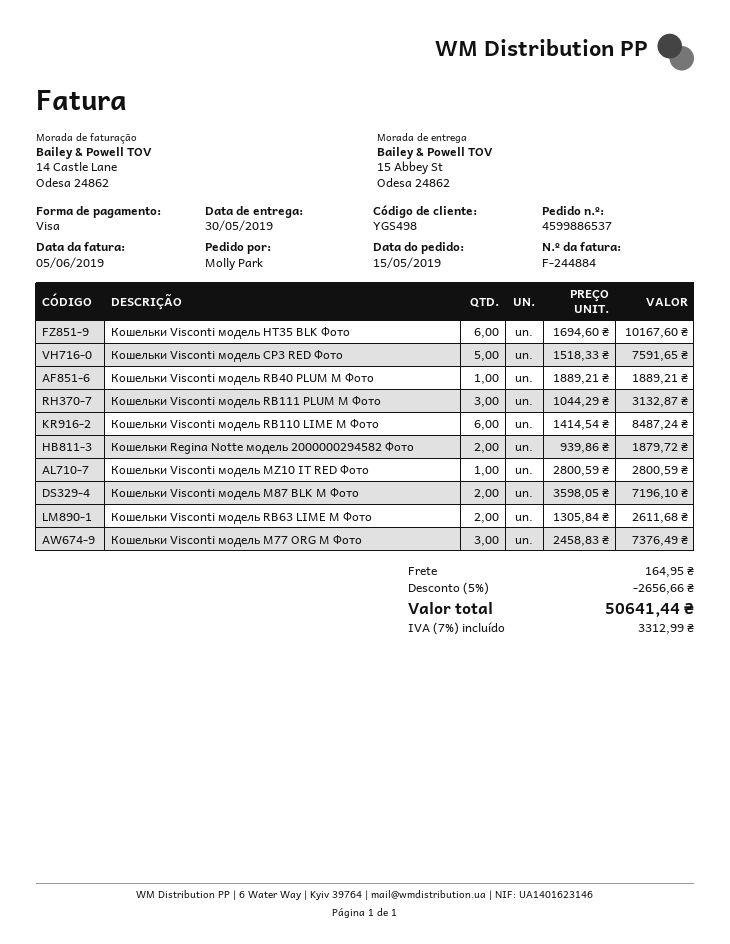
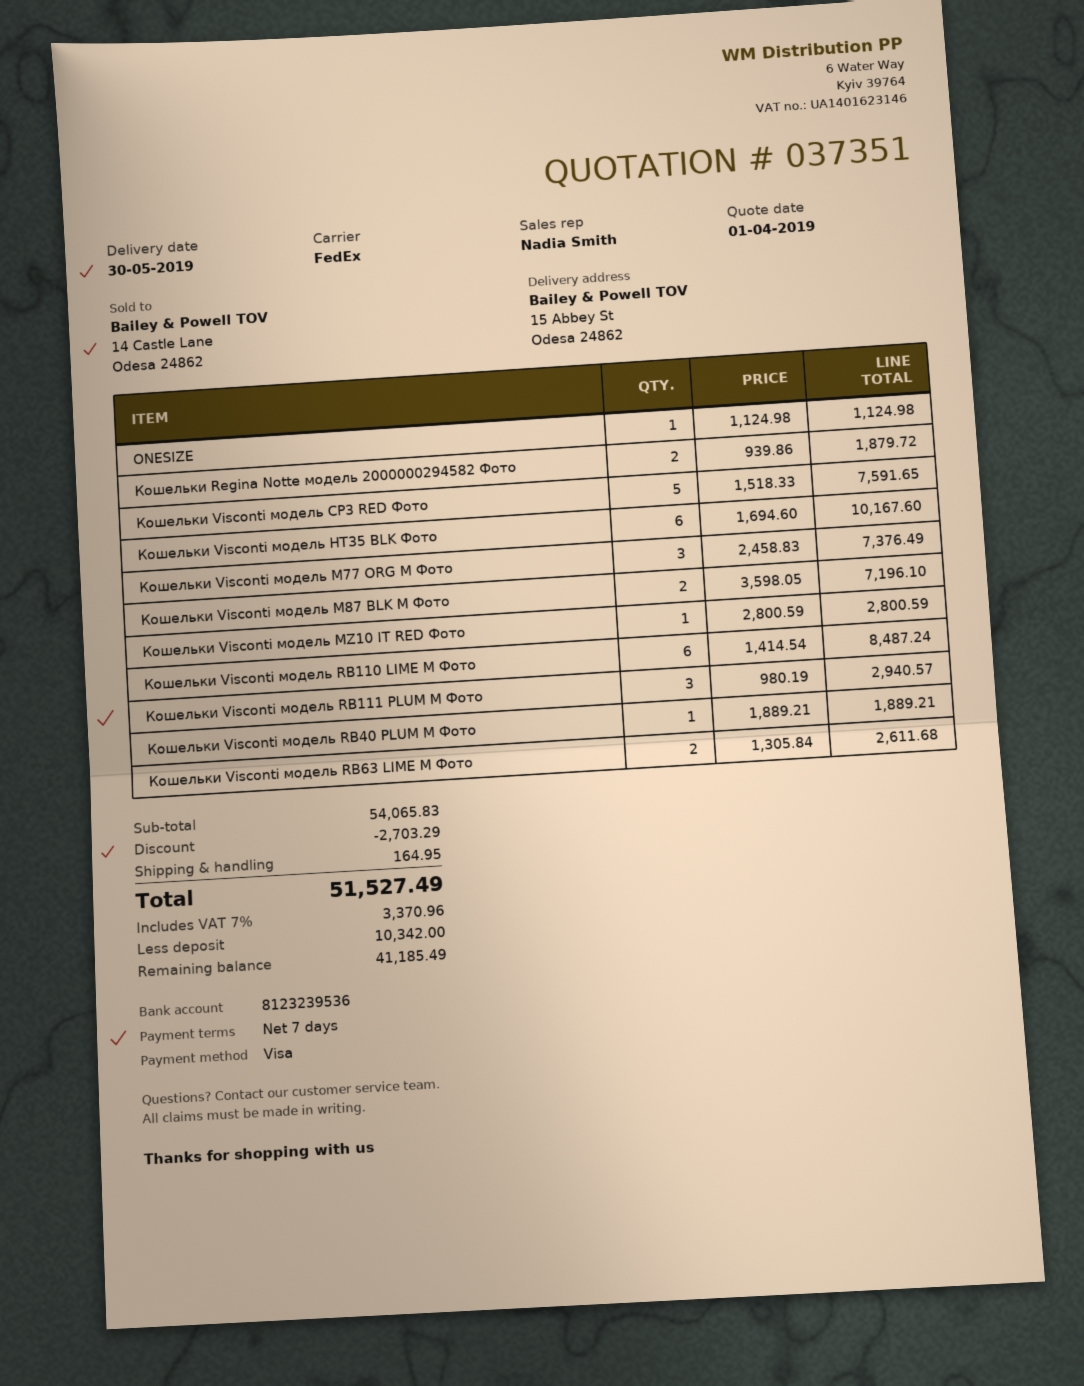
Кошельки Visconti модель RB111 PLUM M Фото: 3 x 1044.29 = 3132.87 -> 3 x 980.19 = 2940.57
ONESIZE: none -> 1 x 1124.98 = 1124.98
discount: 2656.66 -> 2703.29
tax: 7% = 3312.99 -> 7% = 3370.96
total: 50641.44 -> 51527.49

